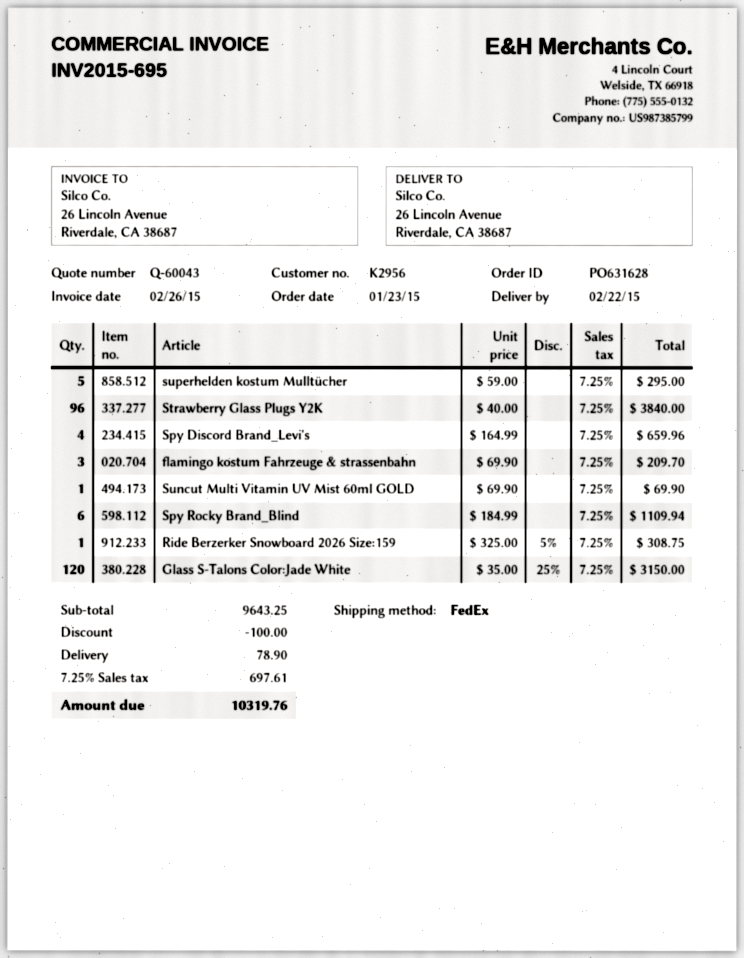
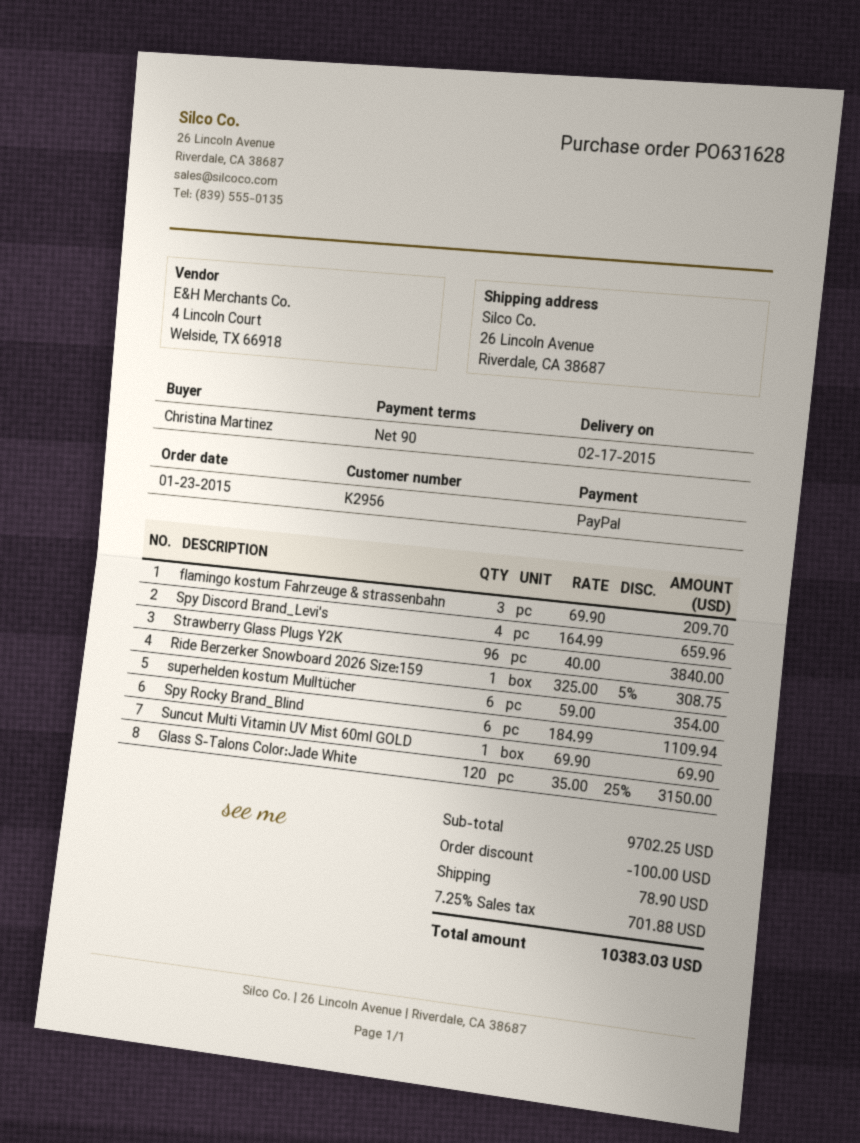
delivery date: 2015-02-22 -> 2015-02-17
superhelden kostum Mulltücher: 5 x 59.00 = 295.00 -> 6 x 59.00 = 354.00
subtotal: 9643.25 -> 9702.25
tax: 7.25% = 697.61 -> 7.25% = 701.88
total: 10319.76 -> 10383.03

